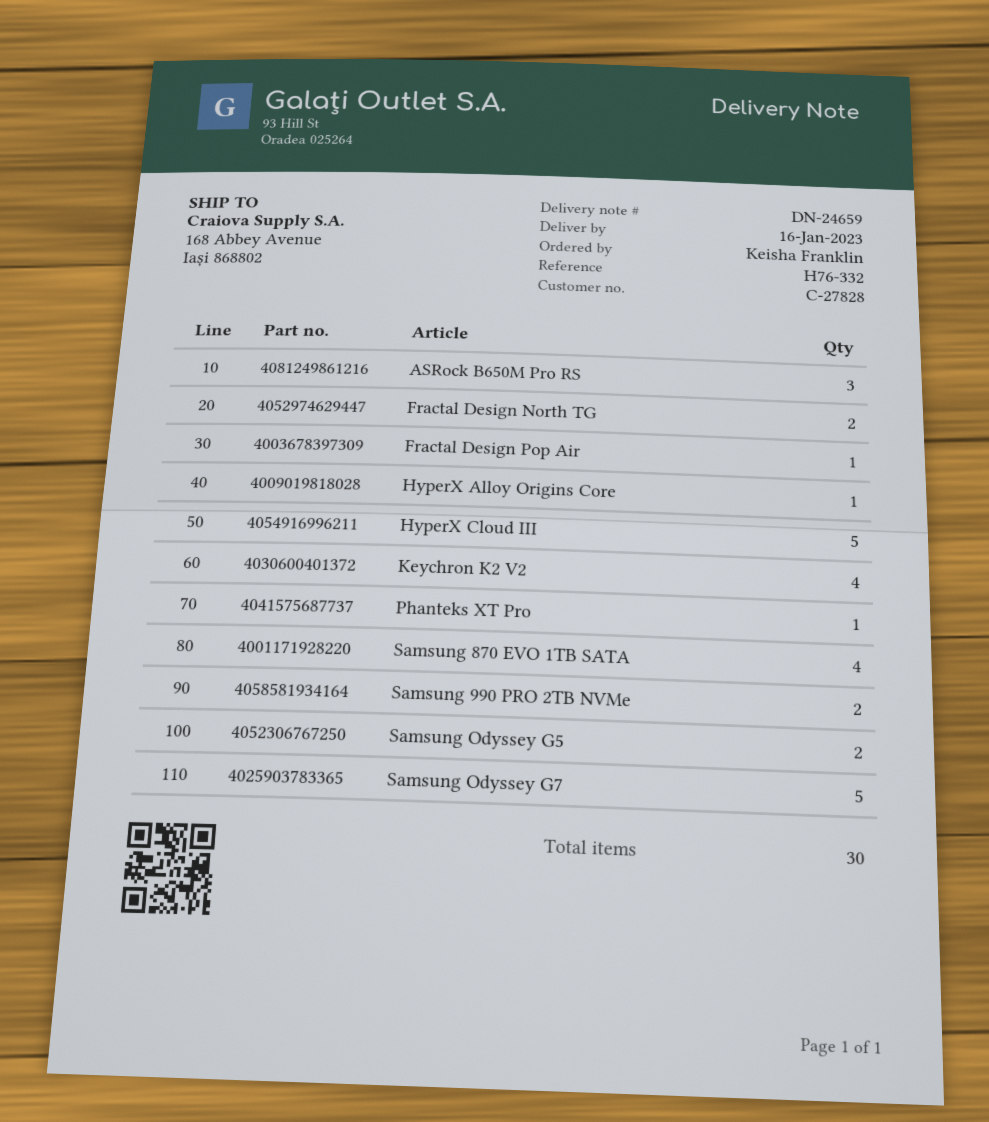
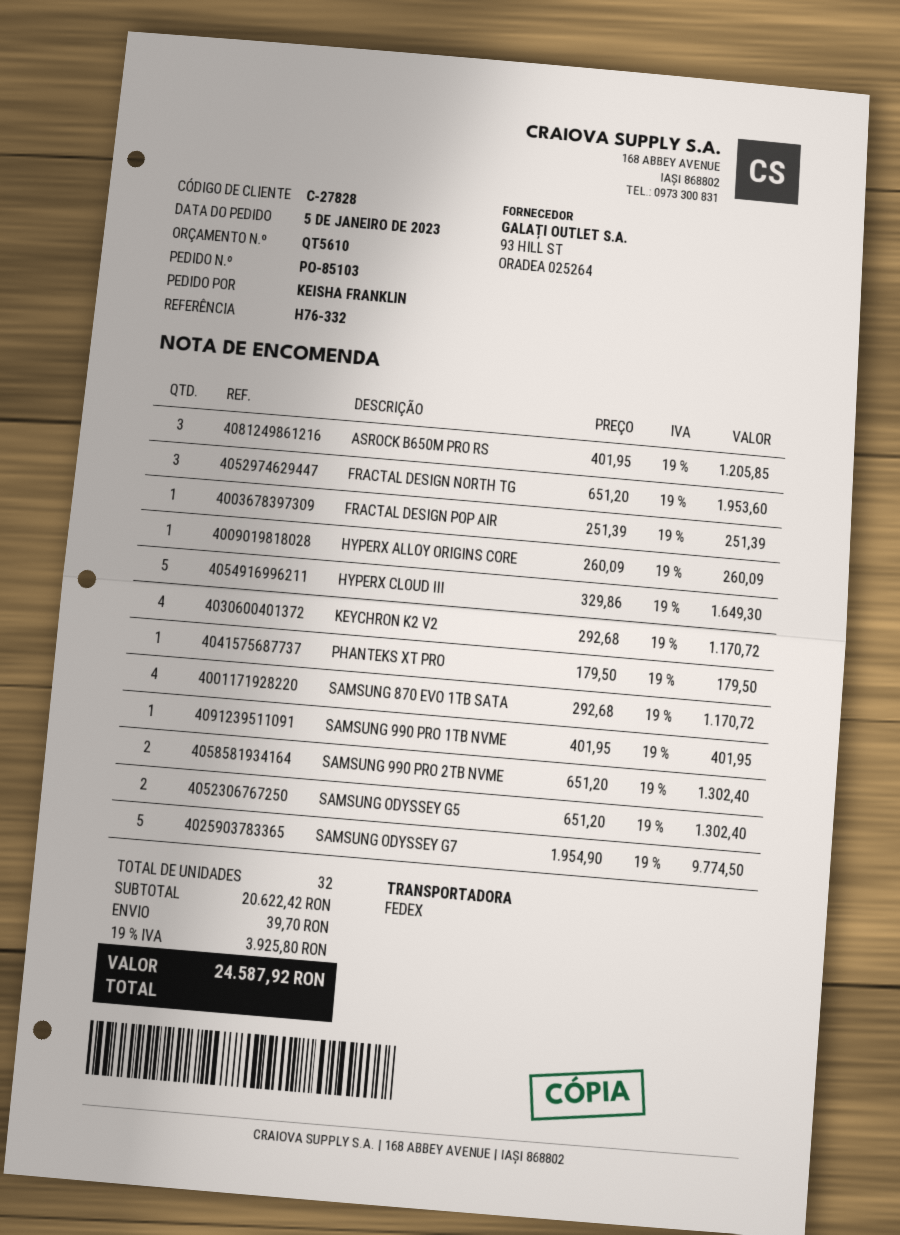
Fractal Design North TG: 2 -> 3
SAMSUNG 990 PRO 1TB NVME: none -> 1
total quantity: 30 -> 32

